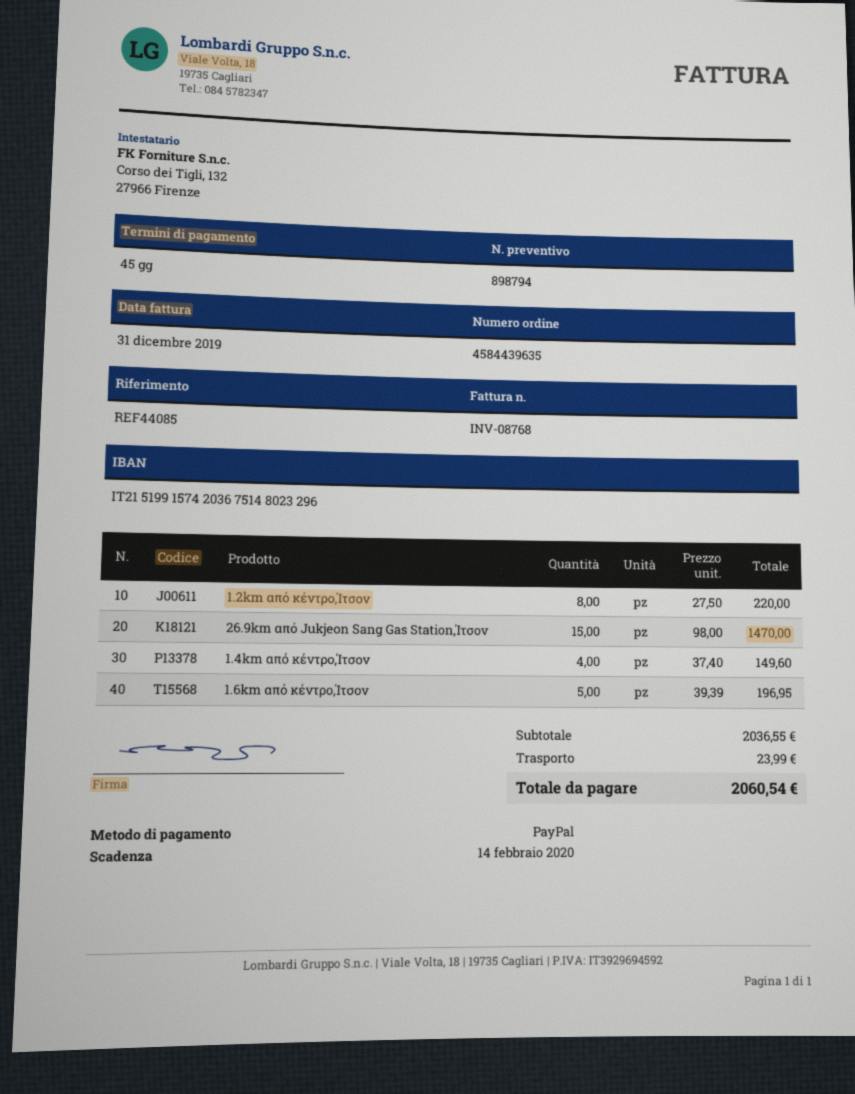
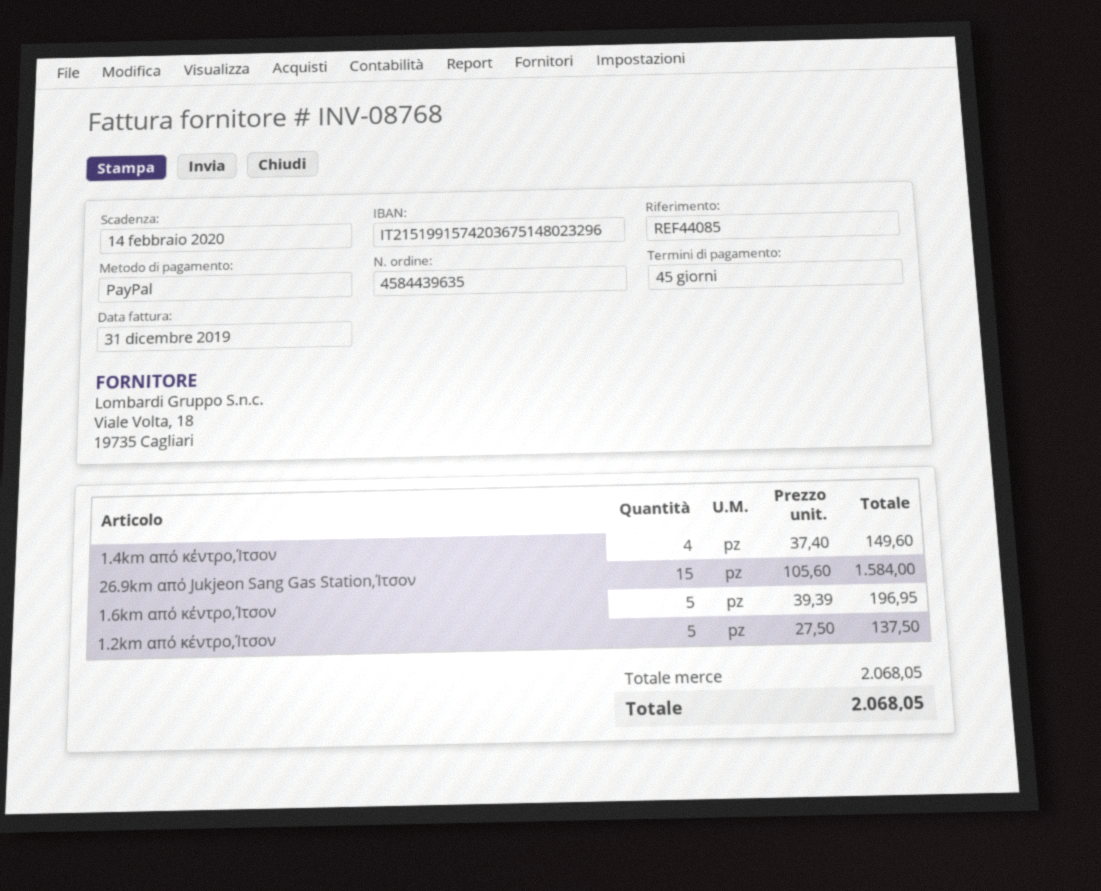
1.2km από κέντρο,Ίτσον: 8 x 27.50 = 220.00 -> 5 x 27.50 = 137.50
26.9km από Jukjeon Sang Gas Station,Ίτσον: 15 x 98.00 = 1470.00 -> 15 x 105.60 = 1584.00
subtotal: 2036.55 -> 2068.05
shipping: 23.99 -> none
total: 2060.54 -> 2068.05

